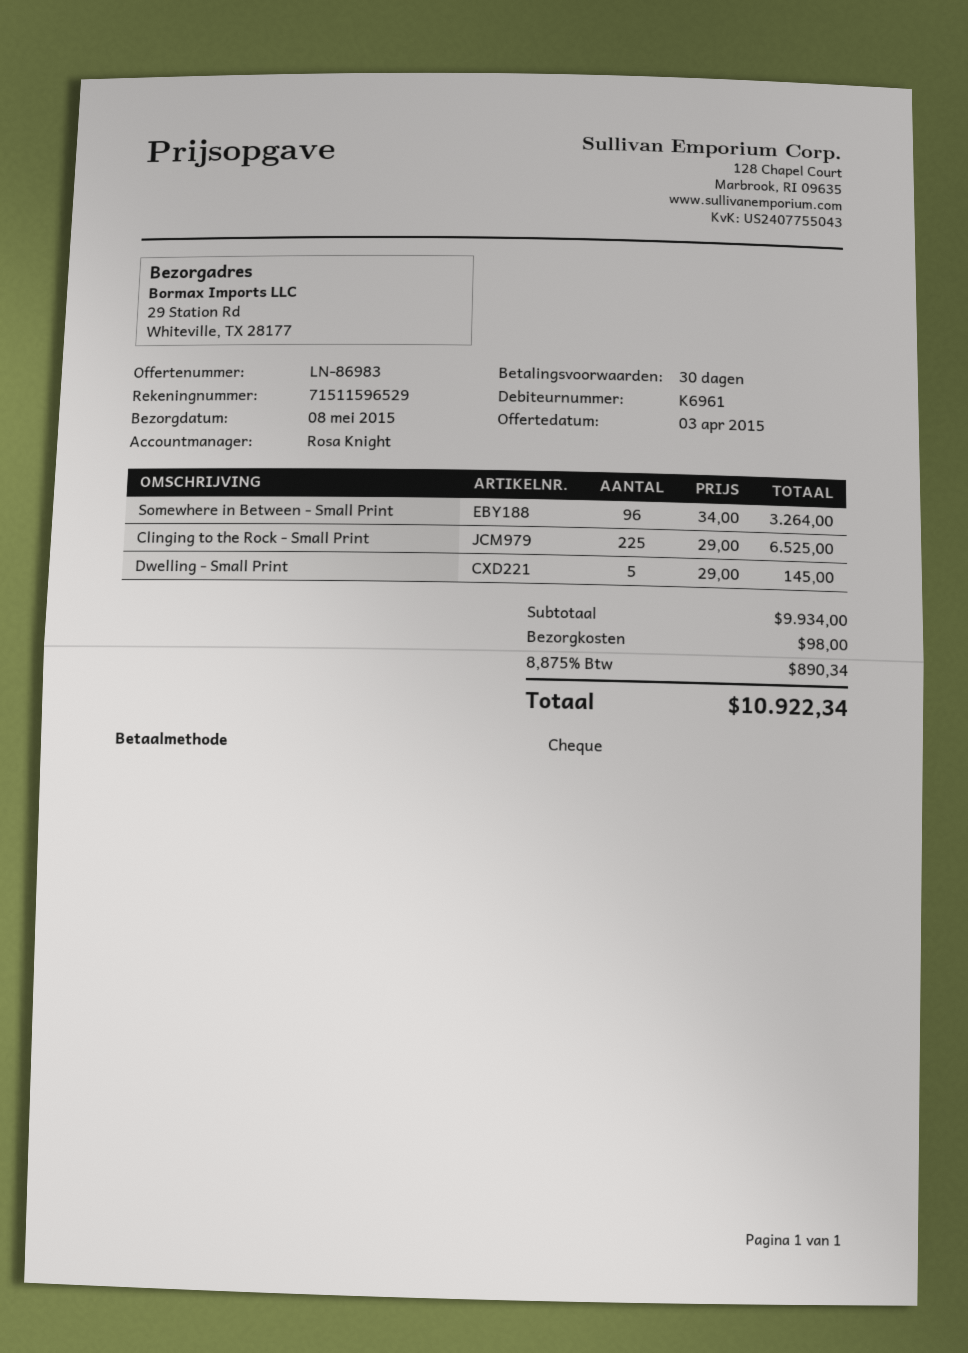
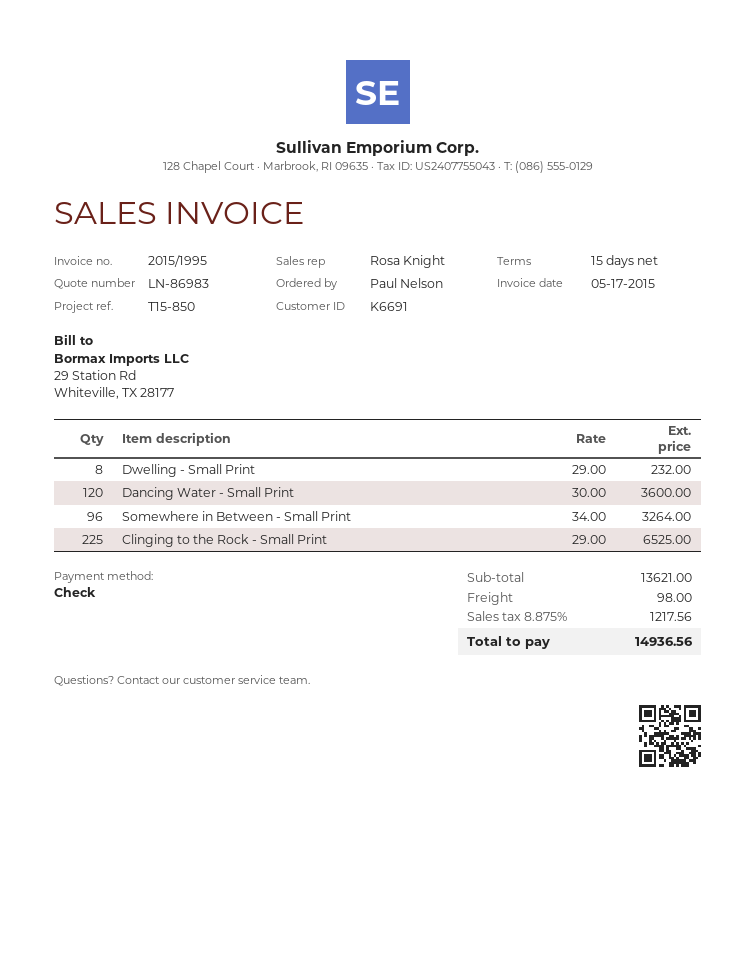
payment terms: 30 days -> 15 days
customer number: K6961 -> K6691
Dwelling - Small Print: 5 x 29.00 = 145.00 -> 8 x 29.00 = 232.00
Dancing Water - Small Print: none -> 120 x 30.00 = 3600.00
subtotal: 9934.00 -> 13621.00
tax: 8.875% = 890.34 -> 8.875% = 1217.56
total: 10922.34 -> 14936.56

